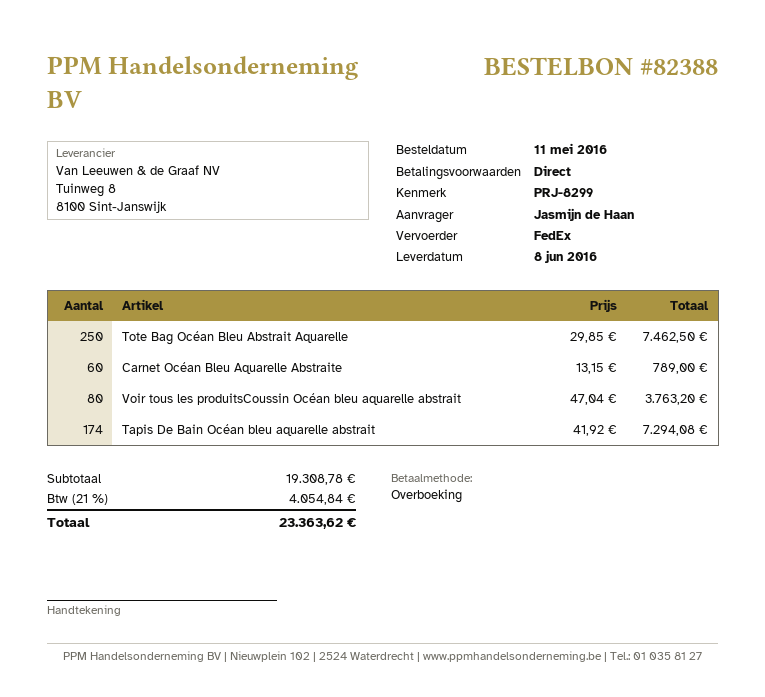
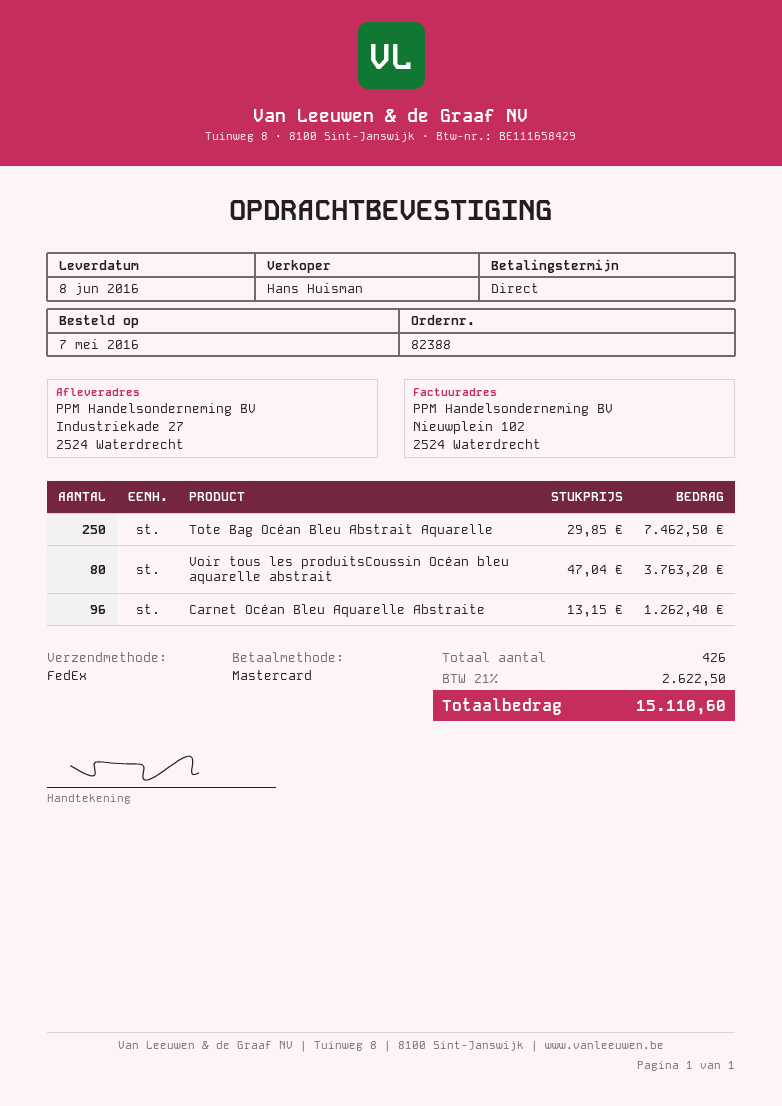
order date: 2016-05-11 -> 2016-05-07
payment method: bank transfer -> Mastercard
Carnet Océan Bleu Aquarelle Abstraite: 60 x 13.15 = 789.00 -> 96 x 13.15 = 1262.40
Tapis De Bain Océan bleu aquarelle abstrait: 174 x 41.92 = 7294.08 -> none
tax: 21% = 4054.84 -> 21% = 2622.50
total: 23363.62 -> 15110.60

